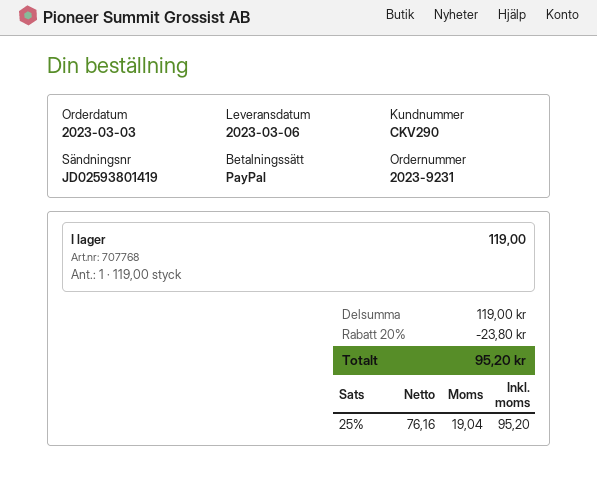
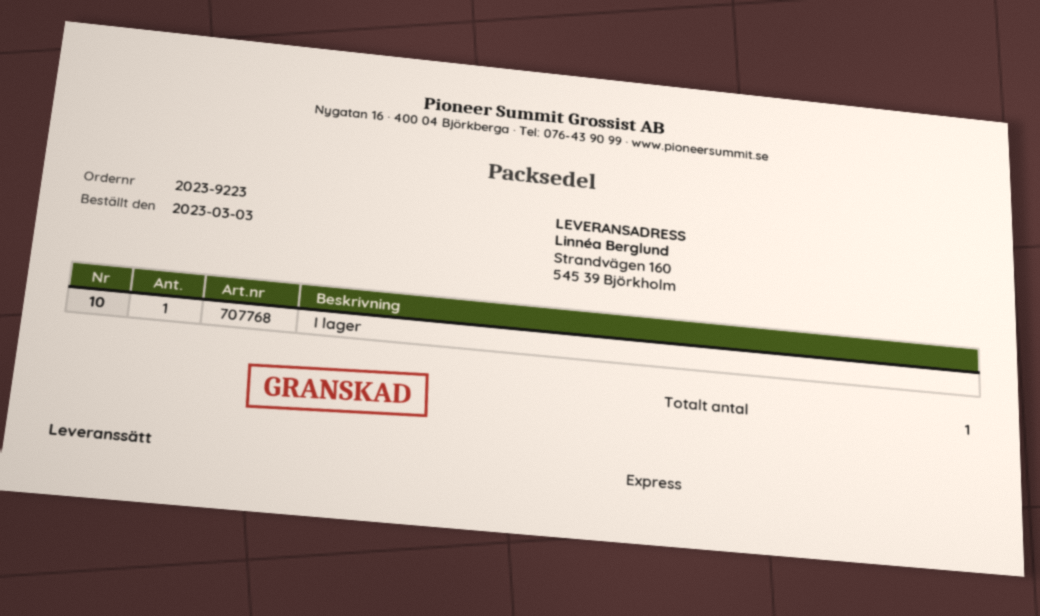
order number: 2023-9231 -> 2023-9223

